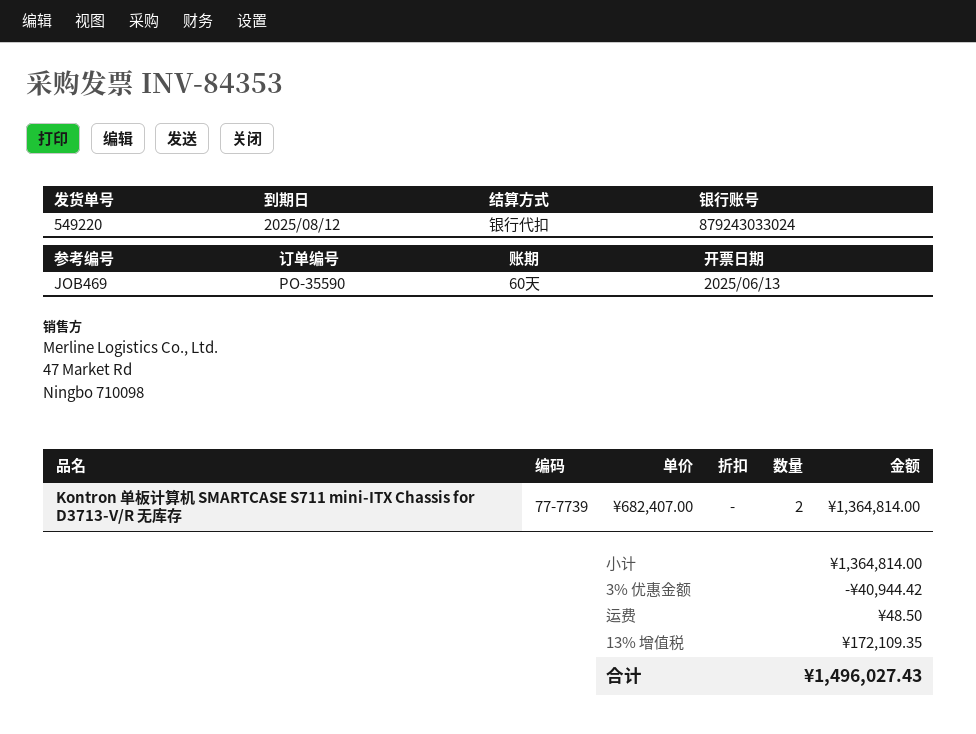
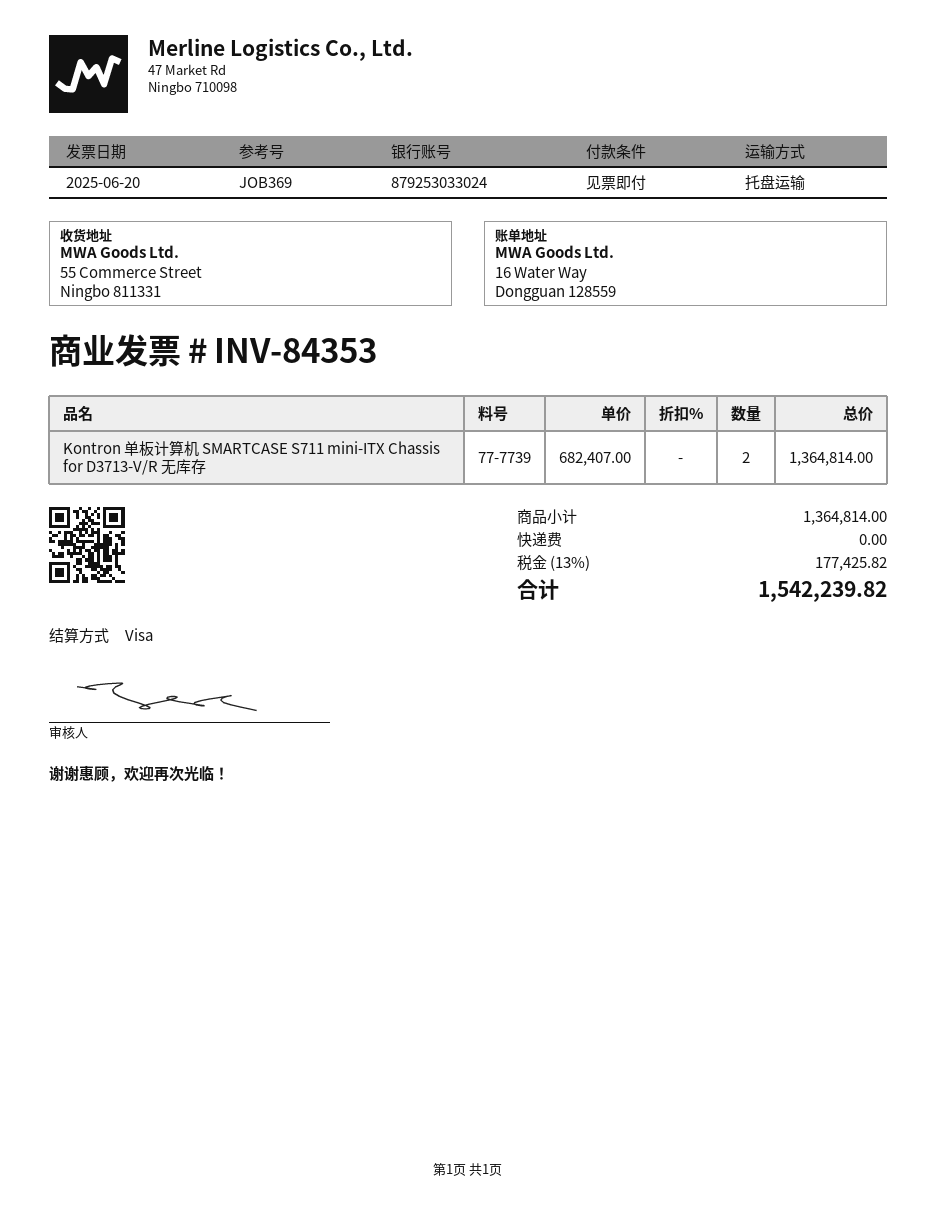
invoice date: 2025-06-13 -> 2025-06-20
payment terms: 60 days -> on receipt
reference: JOB469 -> JOB369
payment method: direct debit -> Visa
bank account: 879243033024 -> 879253033024
discount: 3% = 40944.42 -> none
shipping: 48.50 -> 0.00
tax: 13% = 172109.35 -> 13% = 177425.82
total: 1496027.43 -> 1542239.82

